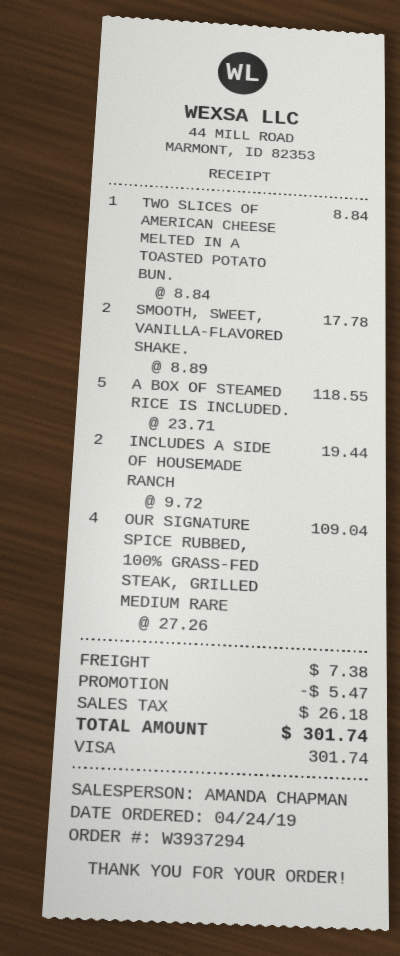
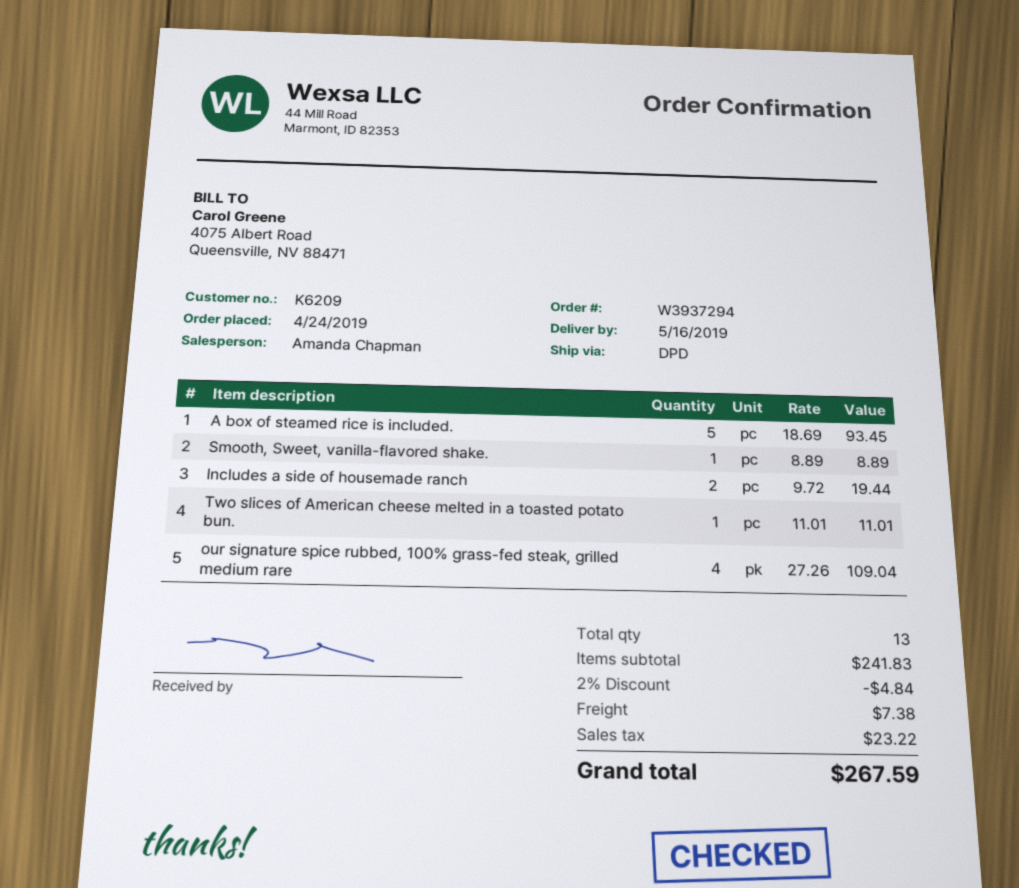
TWO SLICES OF AMERICAN CHEESE MELTED IN A TOASTED POTATO BUN.: 1 x 8.84 = 8.84 -> 1 x 11.01 = 11.01
SMOOTH, SWEET, VANILLA-FLAVORED SHAKE.: 2 x 8.89 = 17.78 -> 1 x 8.89 = 8.89
A BOX OF STEAMED RICE IS INCLUDED.: 5 x 23.71 = 118.55 -> 5 x 18.69 = 93.45
discount: 5.47 -> 4.84
tax: 26.18 -> 23.22
total: 301.74 -> 267.59

